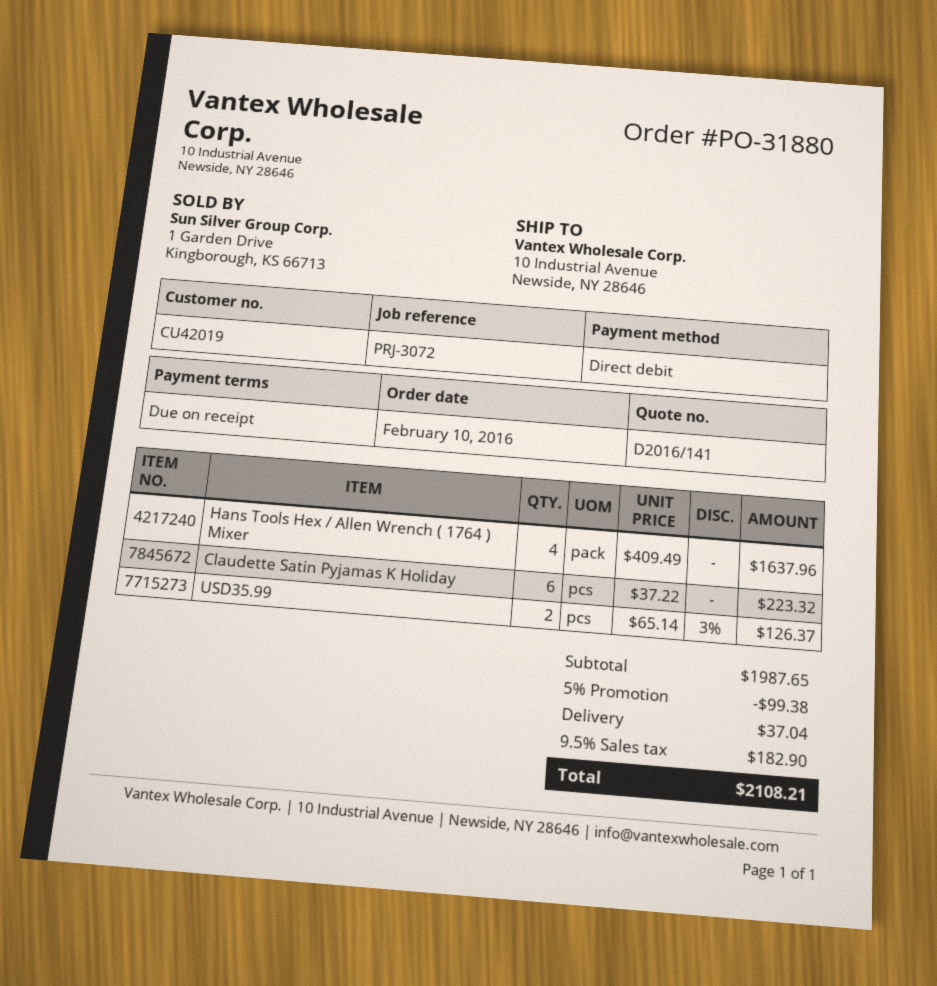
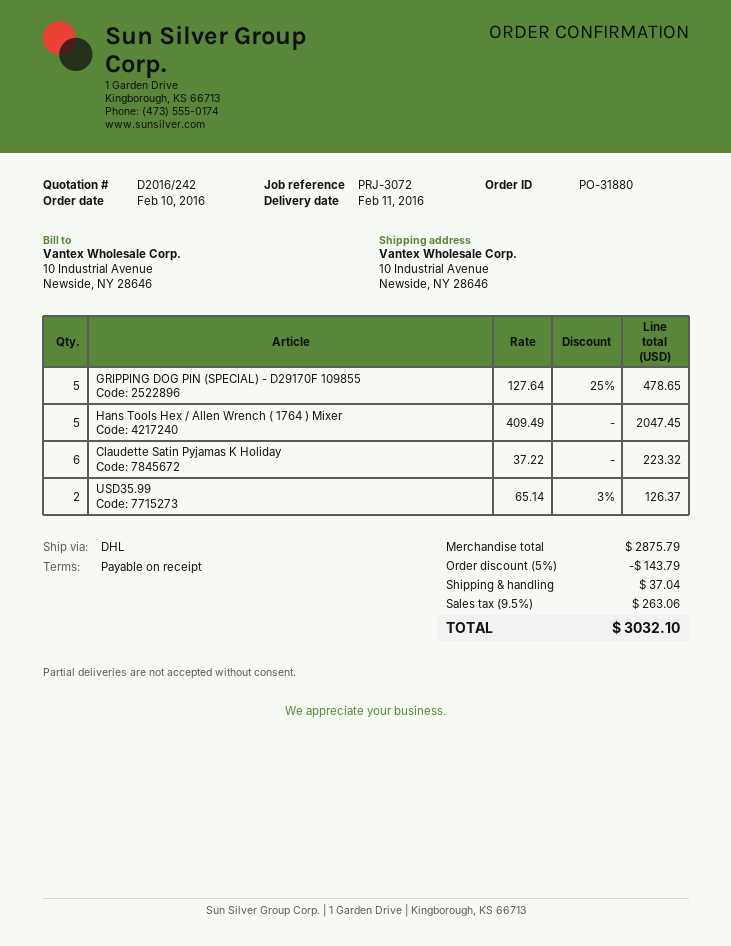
quote number: D2016/141 -> D2016/242
Hans Tools Hex / Allen Wrench ( 1764 ) Mixer: 4 x 409.49 = 1637.96 -> 5 x 409.49 = 2047.45
GRIPPING DOG PIN (SPECIAL) - D29170F 109855: none -> 5 x 127.64 - 25% = 478.65
subtotal: 1987.65 -> 2875.79
discount: 5% = 99.38 -> 5% = 143.79
tax: 9.5% = 182.90 -> 9.5% = 263.06
total: 2108.21 -> 3032.10

